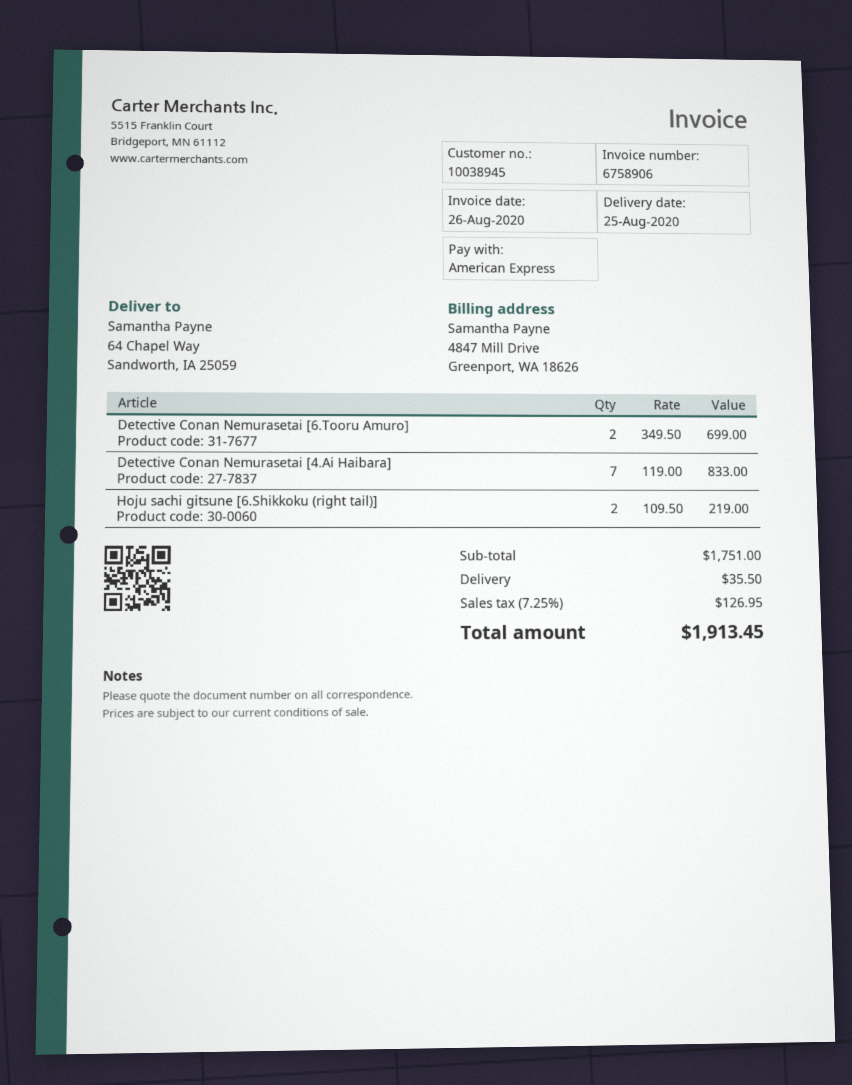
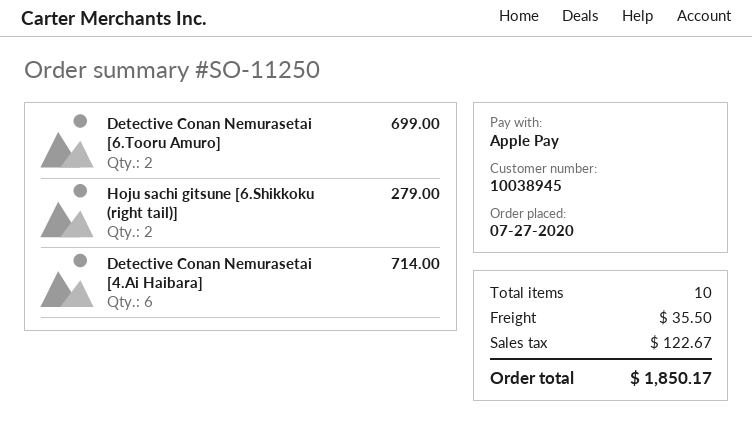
payment method: American Express -> Apple Pay
Detective Conan Nemurasetai [4.Ai Haibara]: 7 for 833.00 -> 6 for 714.00
Hoju sachi gitsune [6.Shikkoku (right tail)]: 2 for 219.00 -> 2 for 279.00
tax: 126.95 -> 122.67
total: 1913.45 -> 1850.17

